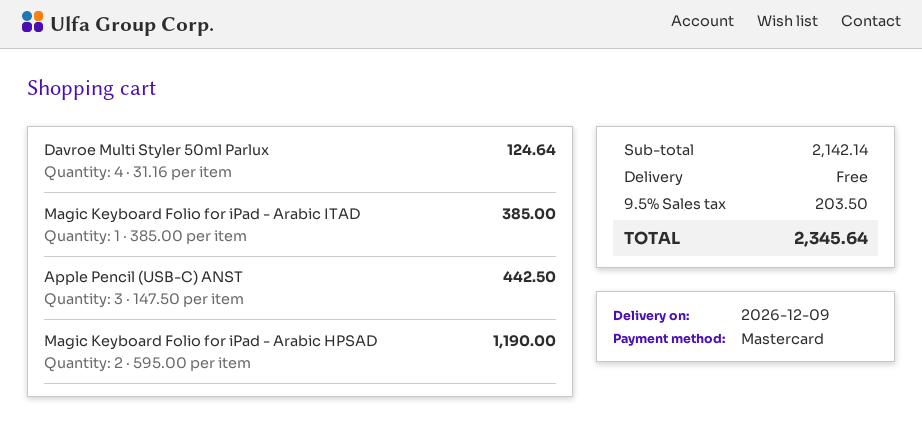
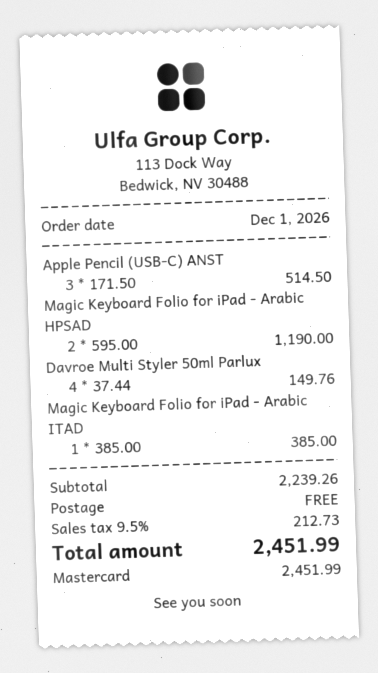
Davroe Multi Styler 50ml Parlux: 4 x 31.16 = 124.64 -> 4 x 37.44 = 149.76
Apple Pencil (USB-C) ANST: 3 x 147.50 = 442.50 -> 3 x 171.50 = 514.50
subtotal: 2142.14 -> 2239.26
tax: 9.5% = 203.50 -> 9.5% = 212.73
total: 2345.64 -> 2451.99

